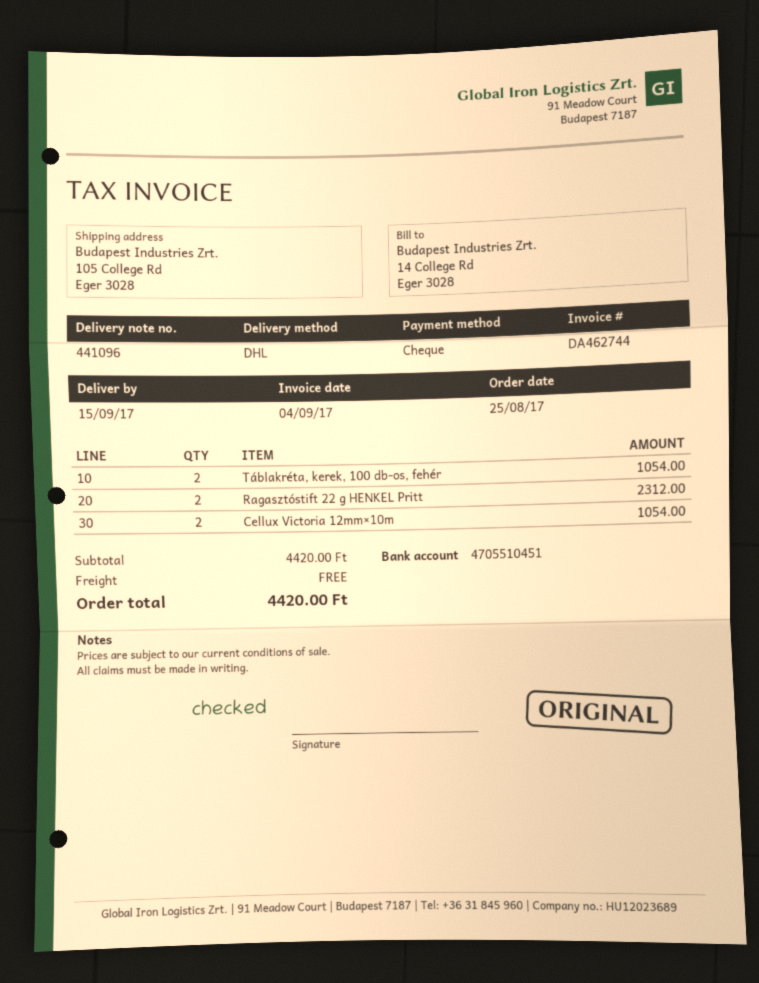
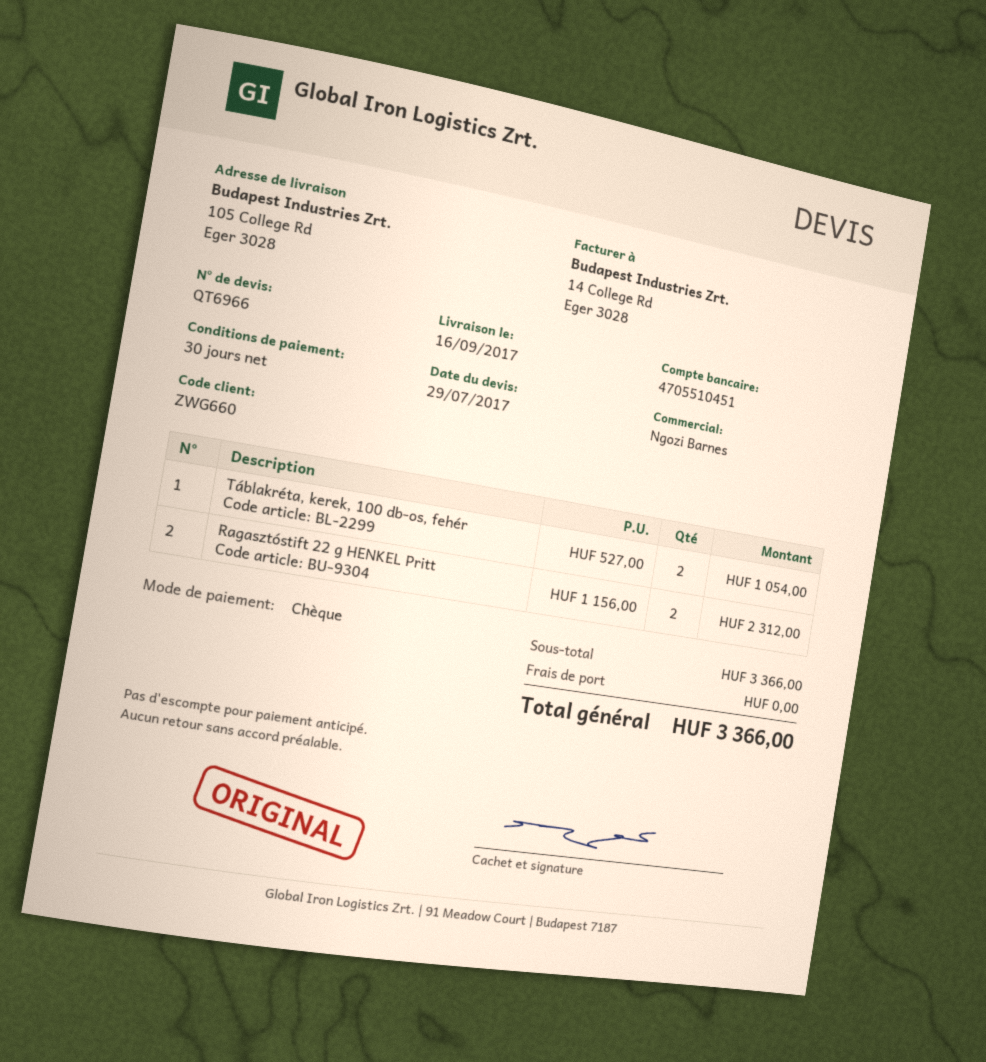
delivery date: 2017-09-15 -> 2017-09-16
Cellux Victoria 12mm×10m: 2 for 1054.00 -> none
subtotal: 4420.00 -> 3366.00
total: 4420.00 -> 3366.00

